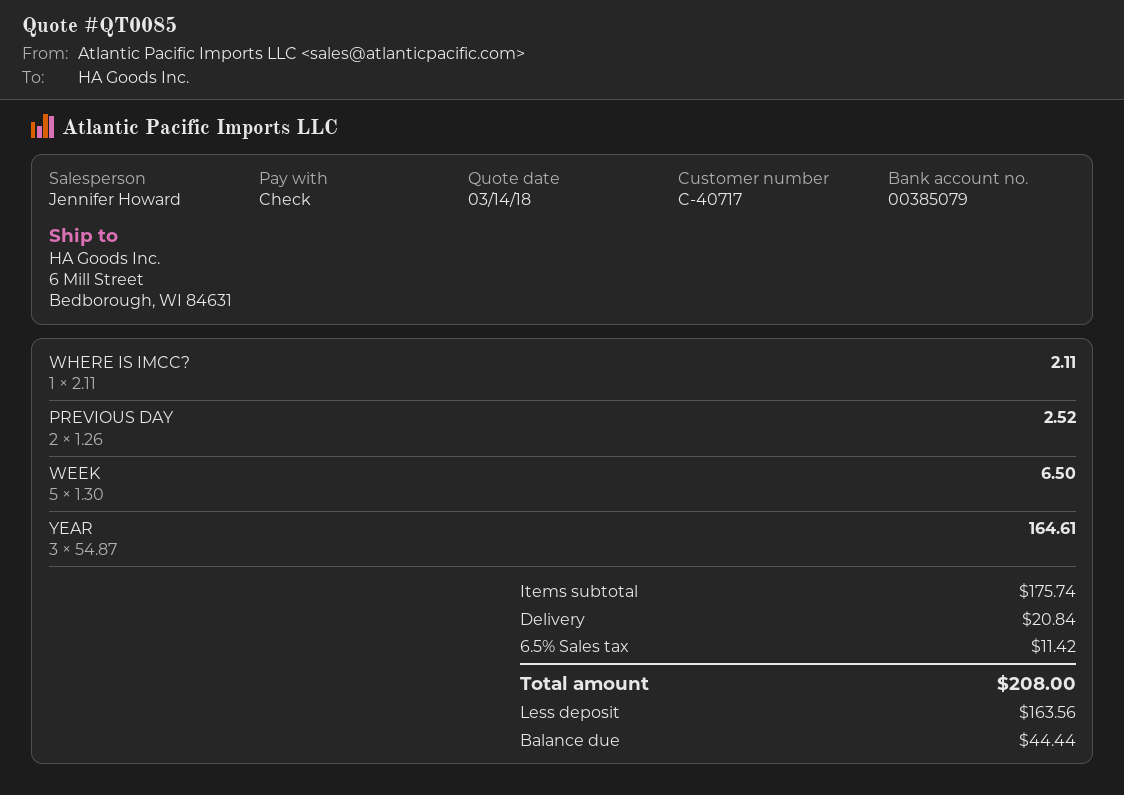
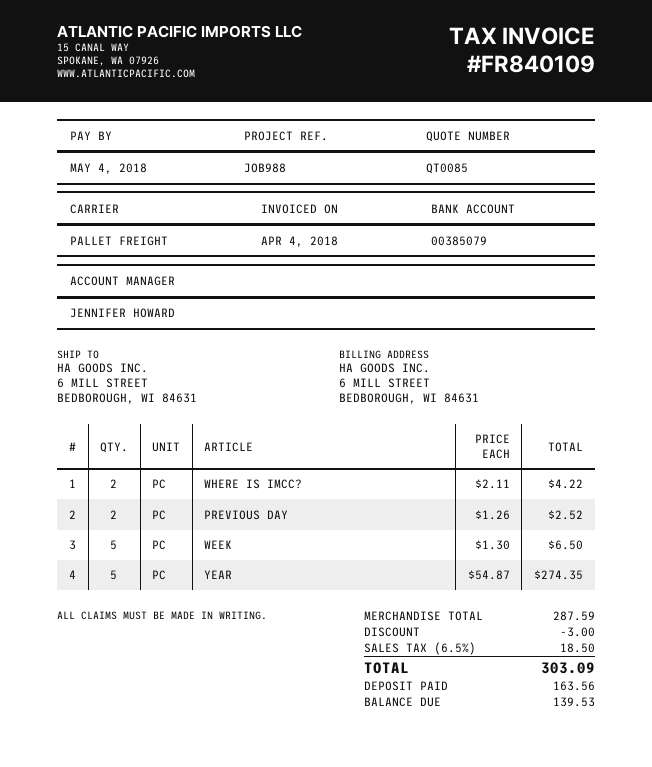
WHERE IS IMCC?: 1 x 2.11 = 2.11 -> 2 x 2.11 = 4.22
YEAR: 3 x 54.87 = 164.61 -> 5 x 54.87 = 274.35
subtotal: 175.74 -> 287.59
discount: none -> 3.00
shipping: 20.84 -> none
tax: 6.5% = 11.42 -> 6.5% = 18.50
total: 208.00 -> 303.09
balance: 44.44 -> 139.53

